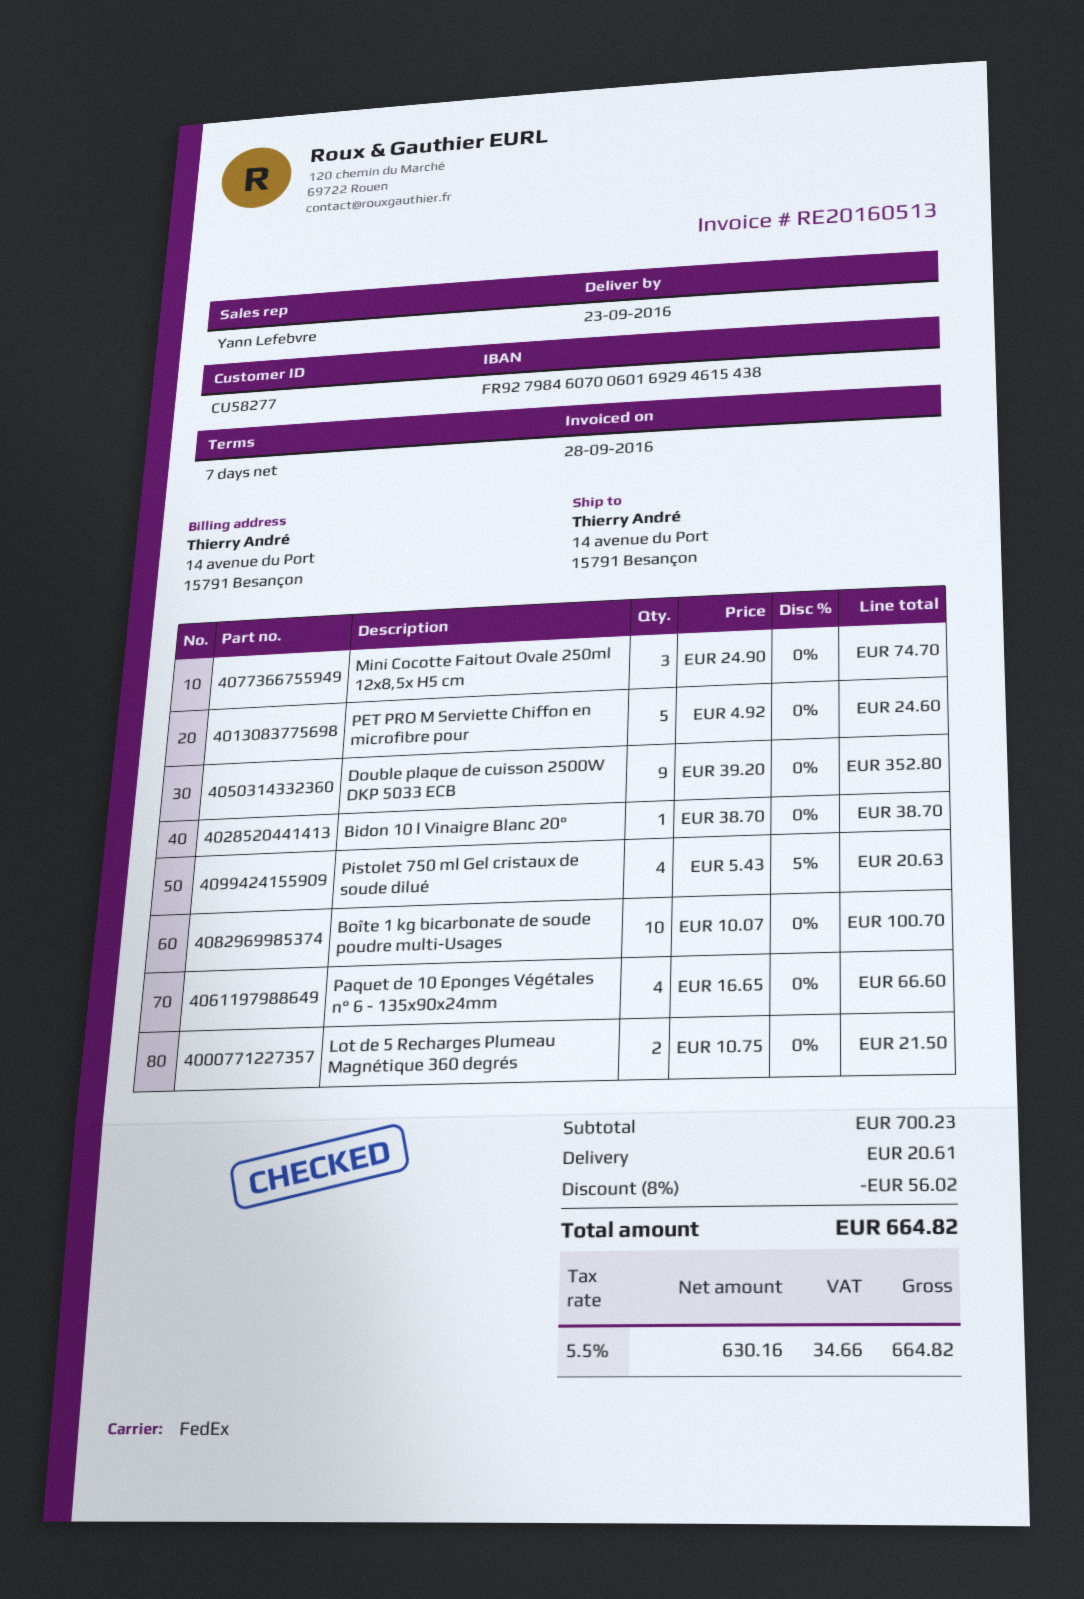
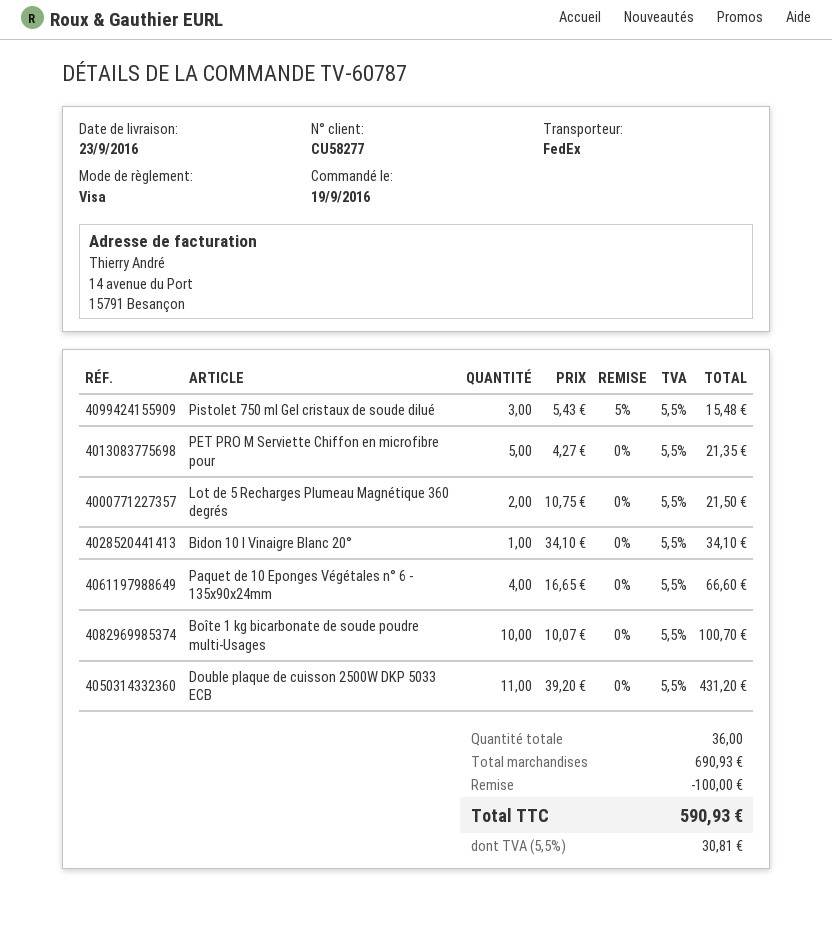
Mini Cocotte Faitout Ovale 250ml 12x8,5x H5 cm: 3 x 24.90 = 74.70 -> none
PET PRO M Serviette Chiffon en microfibre pour: 5 x 4.92 = 24.60 -> 5 x 4.27 = 21.35
Double plaque de cuisson 2500W DKP 5033 ECB: 9 x 39.20 = 352.80 -> 11 x 39.20 = 431.20
Bidon 10 l Vinaigre Blanc 20°: 1 x 38.70 = 38.70 -> 1 x 34.10 = 34.10
Pistolet 750 ml Gel cristaux de soude dilué: 4 x 5.43 - 5% = 20.63 -> 3 x 5.43 - 5% = 15.48
subtotal: 700.23 -> 690.93
discount: 56.02 -> 100.00
shipping: 20.61 -> none
tax: 5.5% = 34.66 -> 5.5% = 30.81
total: 664.82 -> 590.93

